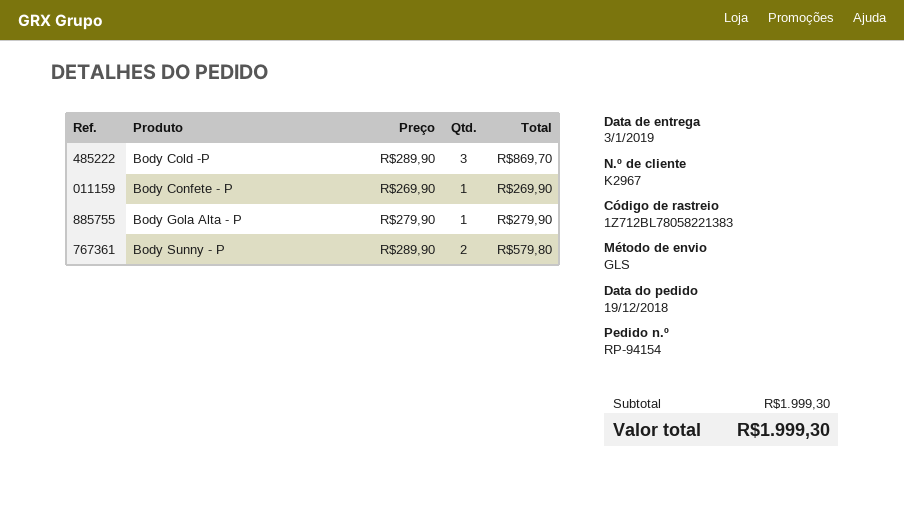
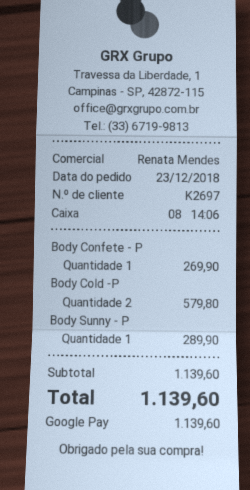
order date: 2018-12-19 -> 2018-12-23
customer number: K2967 -> K2697
Body Cold -P: 3 for 869.70 -> 2 for 579.80
Body Gola Alta - P: 1 for 279.90 -> none
Body Sunny - P: 2 for 579.80 -> 1 for 289.90
subtotal: 1999.30 -> 1139.60
total: 1999.30 -> 1139.60

